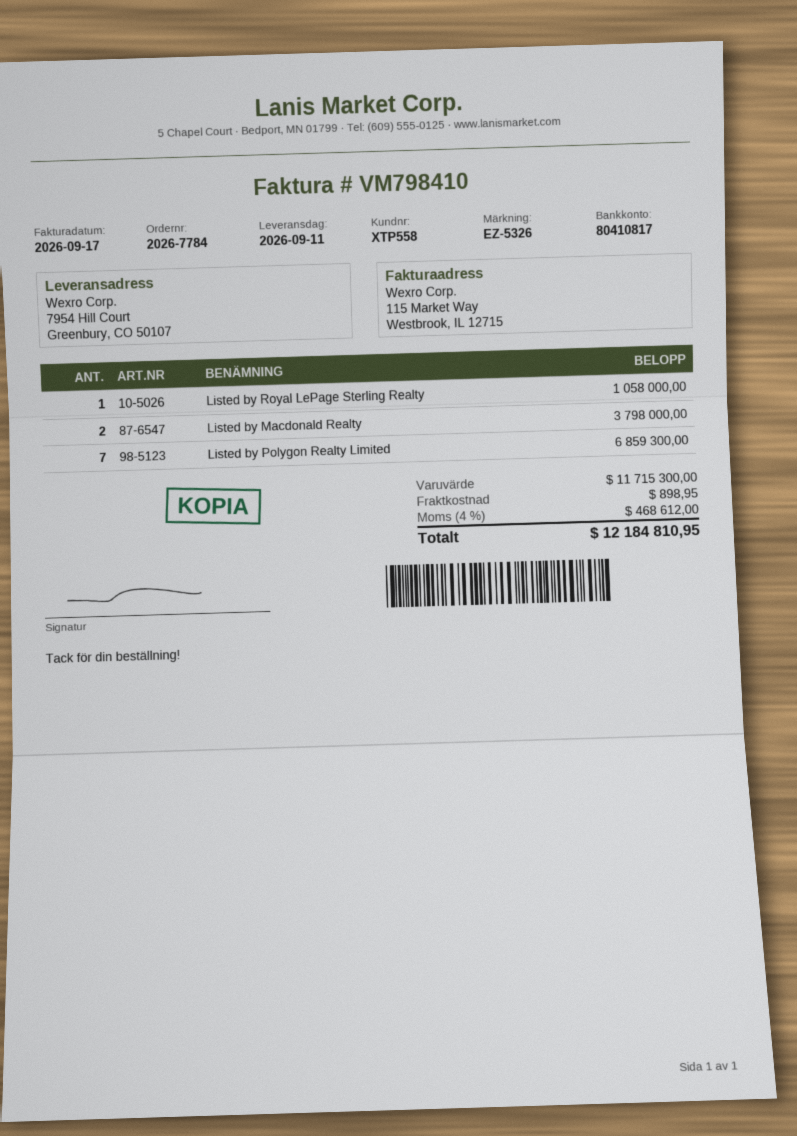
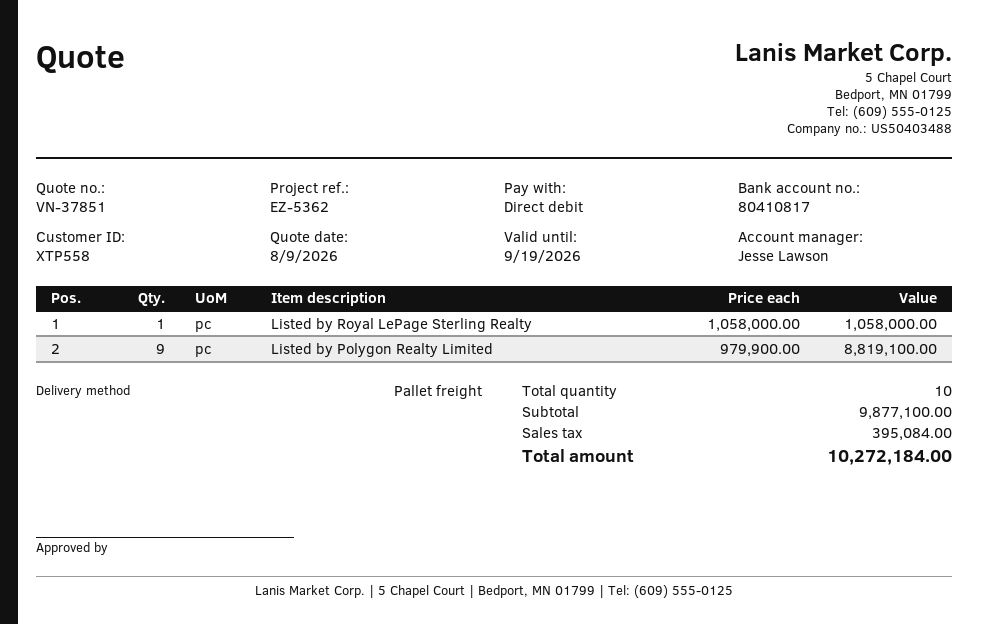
reference: EZ-5326 -> EZ-5362
Listed by Macdonald Realty: 2 for 3798000.00 -> none
Listed by Polygon Realty Limited: 7 for 6859300.00 -> 9 for 8819100.00
subtotal: 11715300.00 -> 9877100.00
shipping: 898.95 -> none
tax: 468612.00 -> 395084.00
total: 12184810.95 -> 10272184.00

